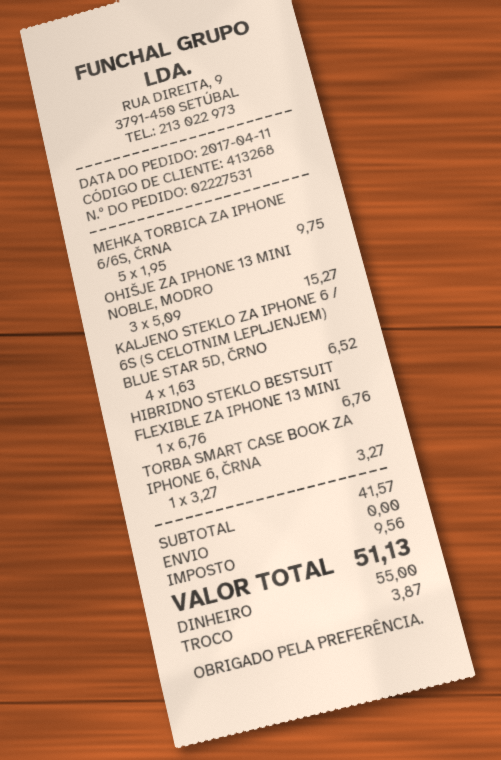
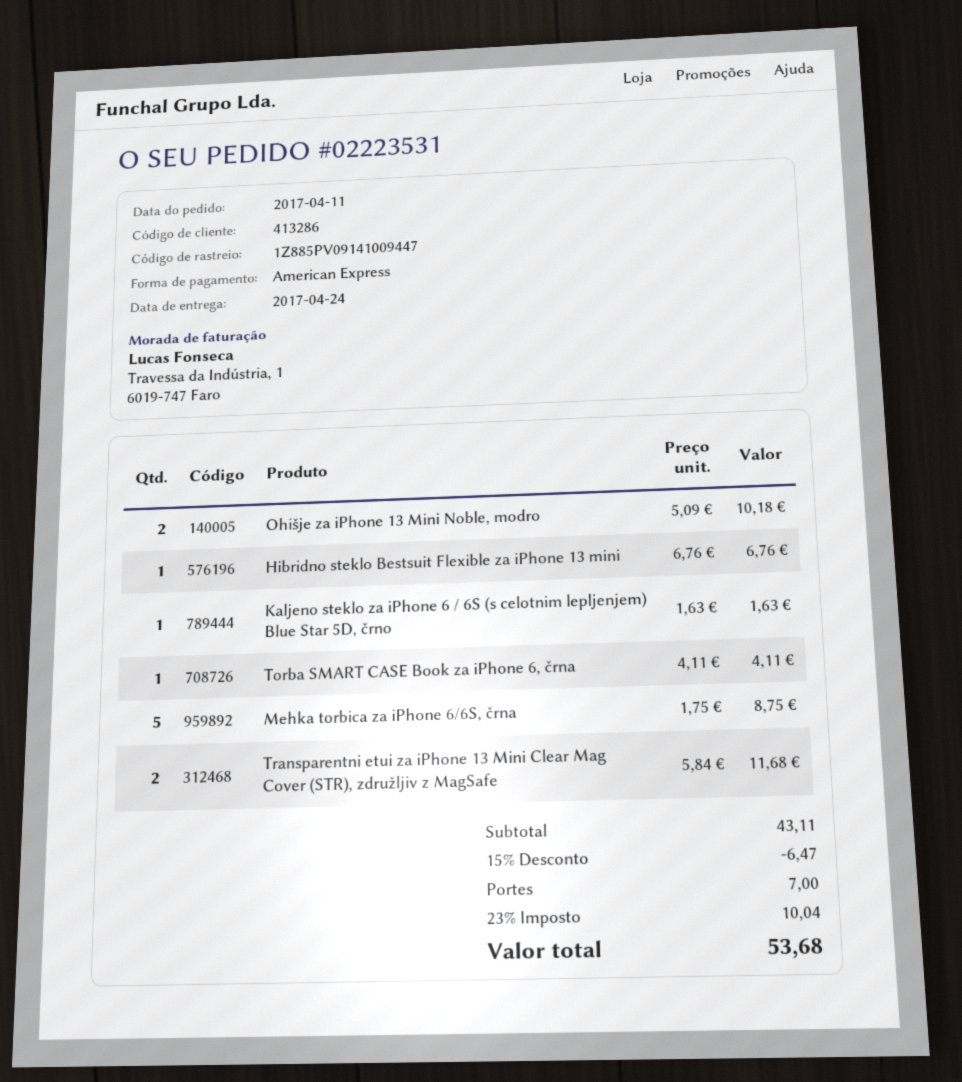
order number: 02227531 -> 02223531
customer number: 413268 -> 413286
payment method: cash -> American Express
MEHKA TORBICA ZA IPHONE 6/6S, ČRNA: 5 x 1.95 = 9.75 -> 5 x 1.75 = 8.75
OHIŠJE ZA IPHONE 13 MINI NOBLE, MODRO: 3 x 5.09 = 15.27 -> 2 x 5.09 = 10.18
KALJENO STEKLO ZA IPHONE 6 / 6S (S CELOTNIM LEPLJENJEM) BLUE STAR 5D, ČRNO: 4 x 1.63 = 6.52 -> 1 x 1.63 = 1.63
TORBA SMART CASE BOOK ZA IPHONE 6, ČRNA: 1 x 3.27 = 3.27 -> 1 x 4.11 = 4.11
Transparentni etui za iPhone 13 Mini Clear Mag Cover (STR), združljiv z MagSafe: none -> 2 x 5.84 = 11.68
subtotal: 41.57 -> 43.11
discount: none -> 15% = 6.47
shipping: 0.00 -> 7.00
tax: 9.56 -> 10.04
total: 51.13 -> 53.68

